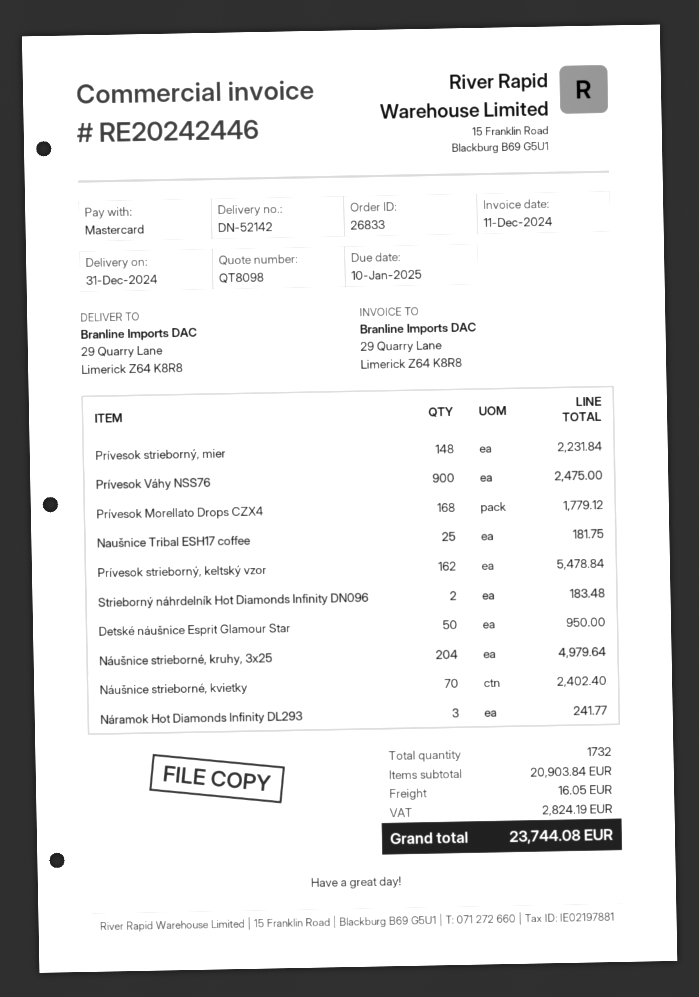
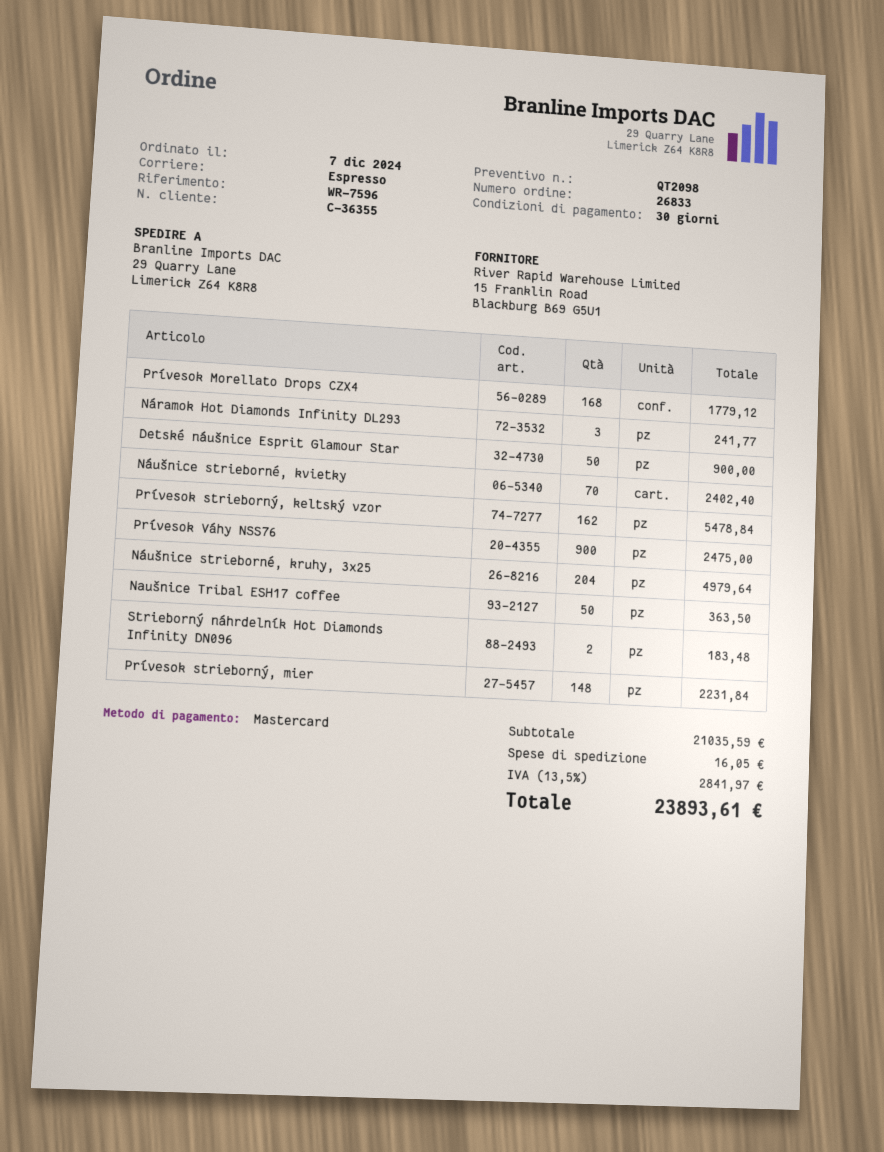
quote number: QT8098 -> QT2098
Naušnice Tribal ESH17 coffee: 25 for 181.75 -> 50 for 363.50
Detské náušnice Esprit Glamour Star: 50 for 950.00 -> 50 for 900.00
subtotal: 20903.84 -> 21035.59
tax: 2824.19 -> 2841.97
total: 23744.08 -> 23893.61

